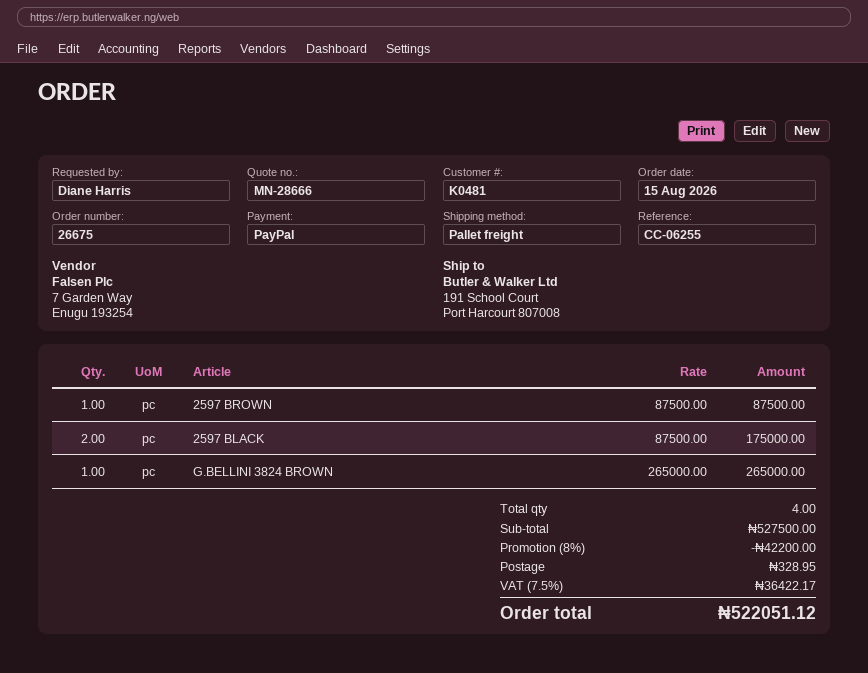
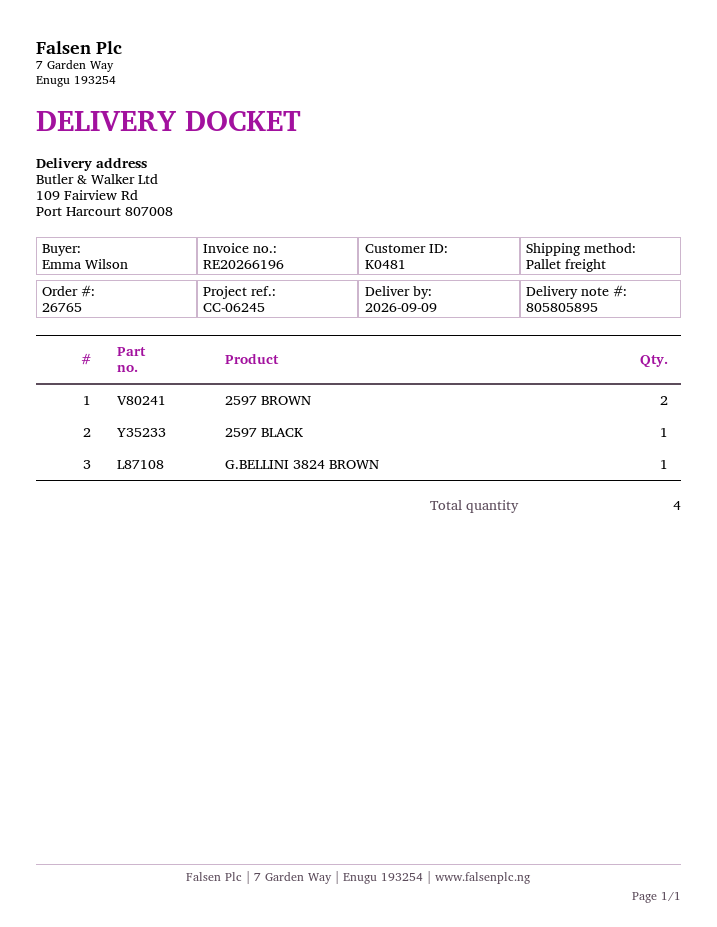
order number: 26675 -> 26765
reference: CC-06255 -> CC-06245
ordered by: Diane Harris -> Emma Wilson
ship to: 191 School Court, Port Harcourt 807008 -> 109 Fairview Rd, Port Harcourt 807008
2597 BROWN: 1 -> 2
2597 BLACK: 2 -> 1

